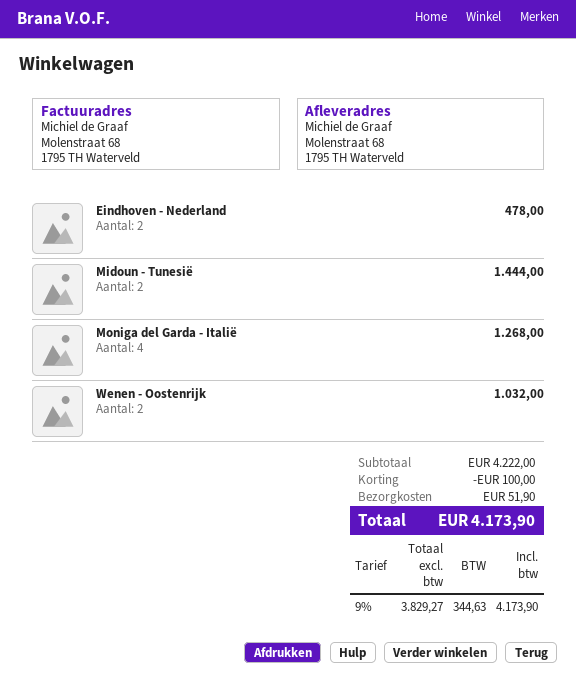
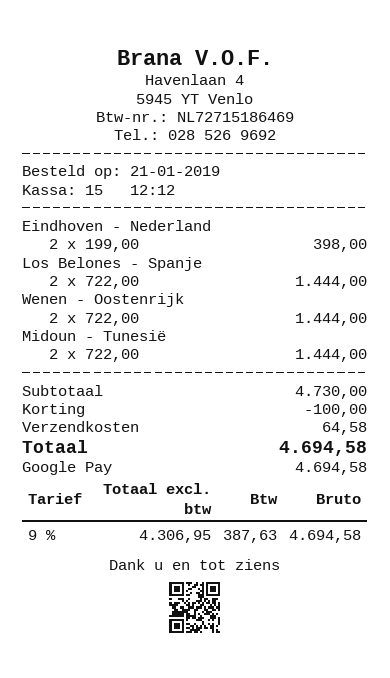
Eindhoven - Nederland: 2 for 478.00 -> 2 for 398.00
Moniga del Garda - Italië: 4 for 1268.00 -> none
Wenen - Oostenrijk: 2 for 1032.00 -> 2 for 1444.00
Los Belones - Spanje: none -> 2 for 1444.00
subtotal: 4222.00 -> 4730.00
shipping: 51.90 -> 64.58
net: 3829.27 -> 4306.95
tax: 9% = 344.63 -> 9% = 387.63
total: 4173.90 -> 4694.58

